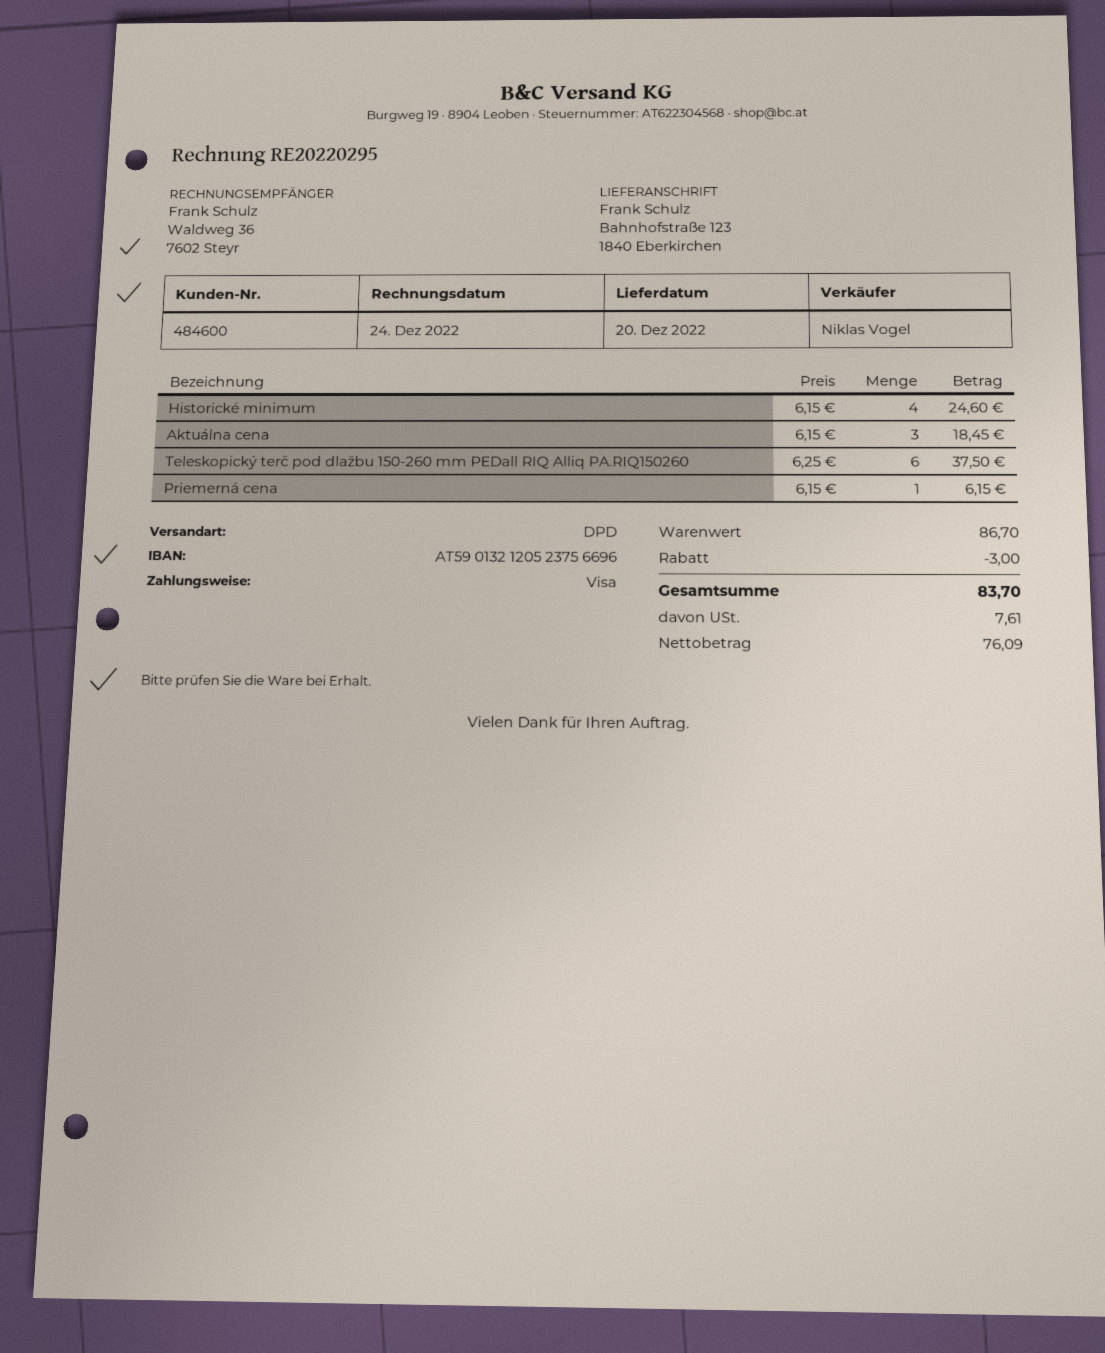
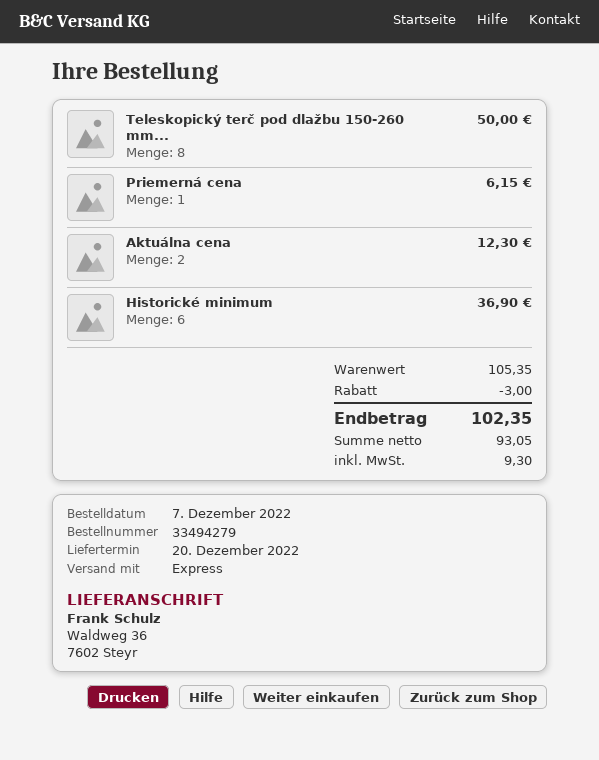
shipping method: DPD -> express
ship to: Bahnhofstraße 123, 1840 Eberkirchen -> Waldweg 36, 7602 Steyr
Historické minimum: 4 for 24.60 -> 6 for 36.90
Aktuálna cena: 3 for 18.45 -> 2 for 12.30
Teleskopický terč pod dlažbu 150-260 mm PEDall RIQ Alliq PA.RIQ150260: 6 for 37.50 -> 8 for 50.00
subtotal: 86.70 -> 105.35
net: 76.09 -> 93.05
tax: 7.61 -> 9.30
total: 83.70 -> 102.35

